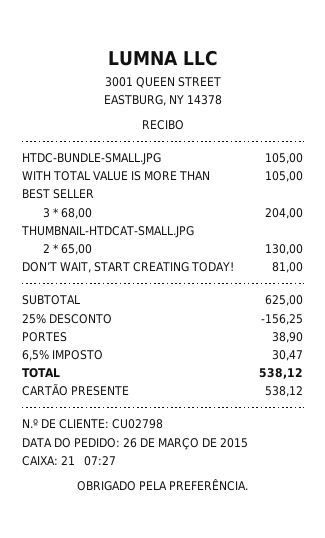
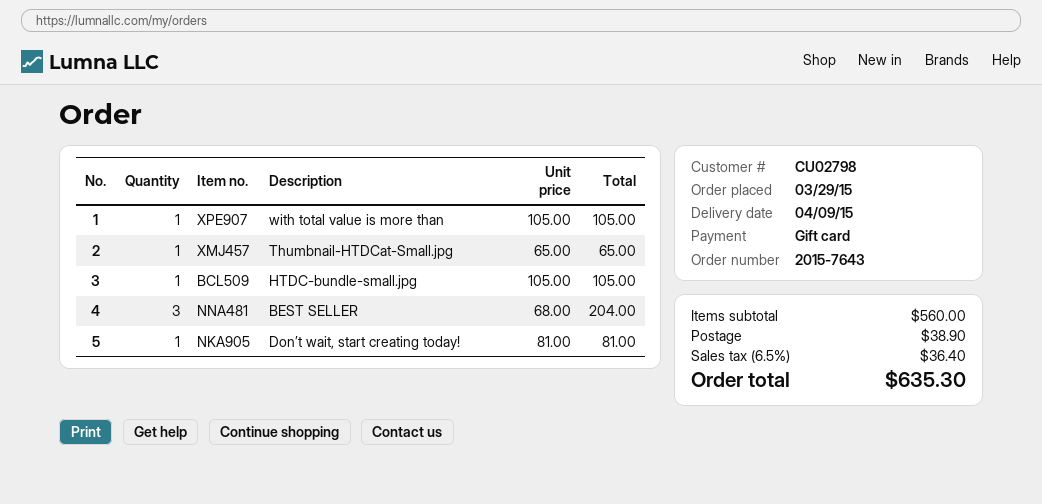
order date: 2015-03-26 -> 2015-03-29
THUMBNAIL-HTDCAT-SMALL.JPG: 2 x 65.00 = 130.00 -> 1 x 65.00 = 65.00
subtotal: 625.00 -> 560.00
discount: 25% = 156.25 -> none
tax: 6.5% = 30.47 -> 6.5% = 36.40
total: 538.12 -> 635.30

